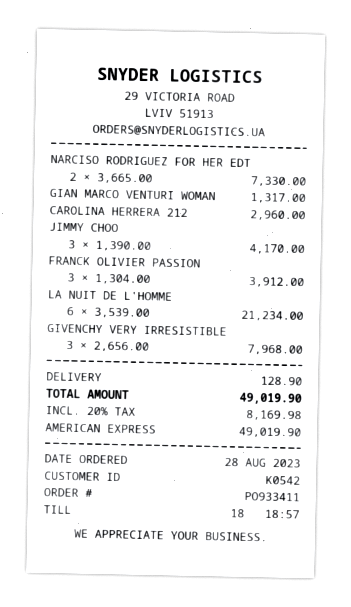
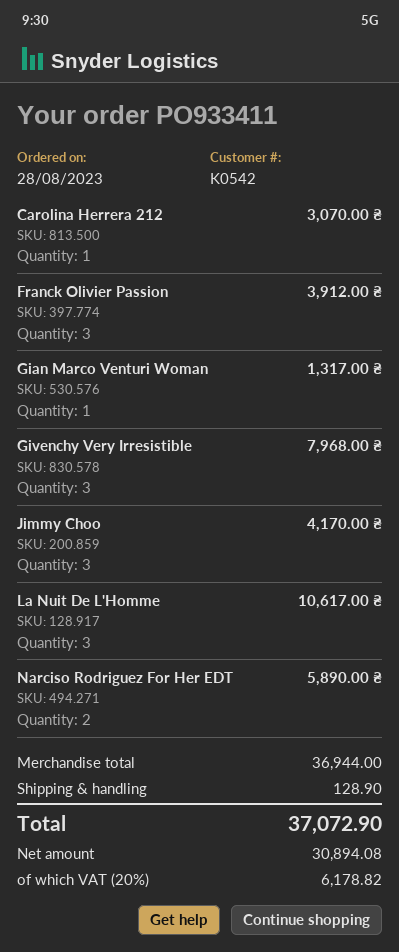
NARCISO RODRIGUEZ FOR HER EDT: 2 for 7330.00 -> 2 for 5890.00
CAROLINA HERRERA 212: 1 for 2960.00 -> 1 for 3070.00
LA NUIT DE L'HOMME: 6 for 21234.00 -> 3 for 10617.00
tax: 20% = 8169.98 -> 20% = 6178.82
total: 49019.90 -> 37072.90

